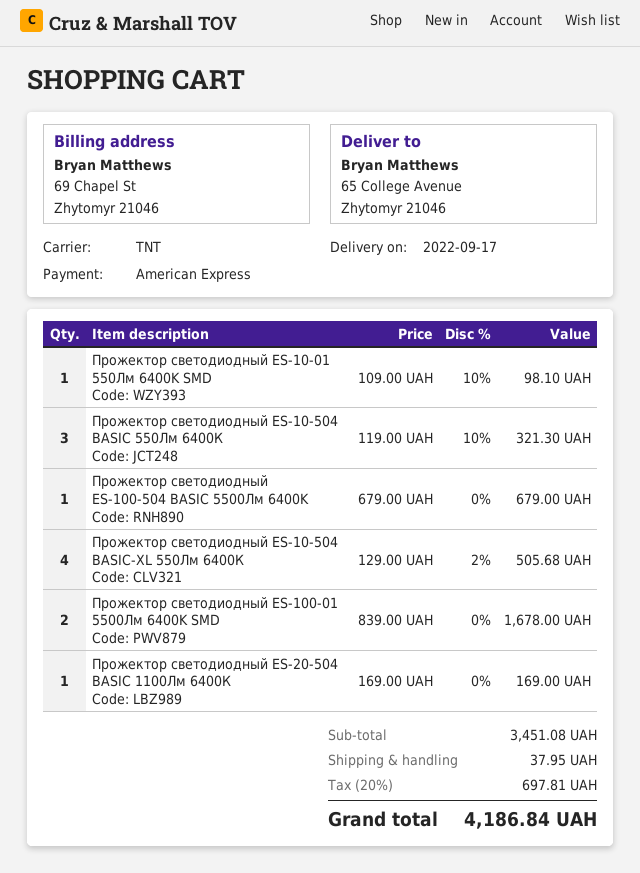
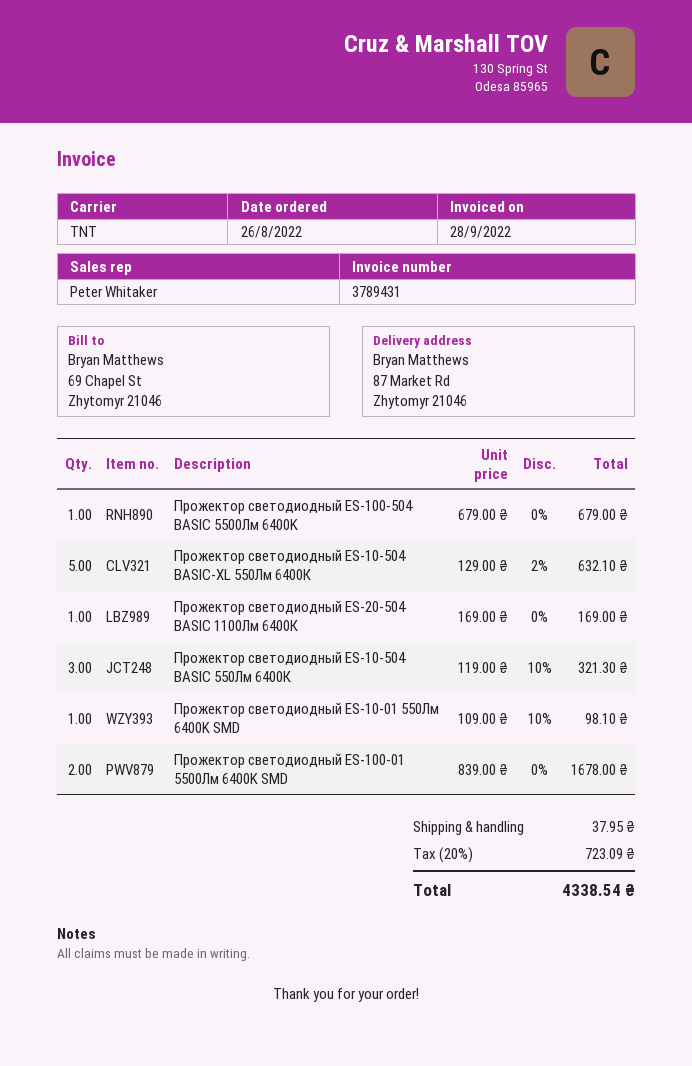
ship to: 65 College Avenue, Zhytomyr 21046 -> 87 Market Rd, Zhytomyr 21046
Прожектор светодиодный ES-10-504 BASIC-XL 550Лм 6400К: 4 x 129.00 - 2% = 505.68 -> 5 x 129.00 - 2% = 632.10
tax: 20% = 697.81 -> 20% = 723.09
total: 4186.84 -> 4338.54

